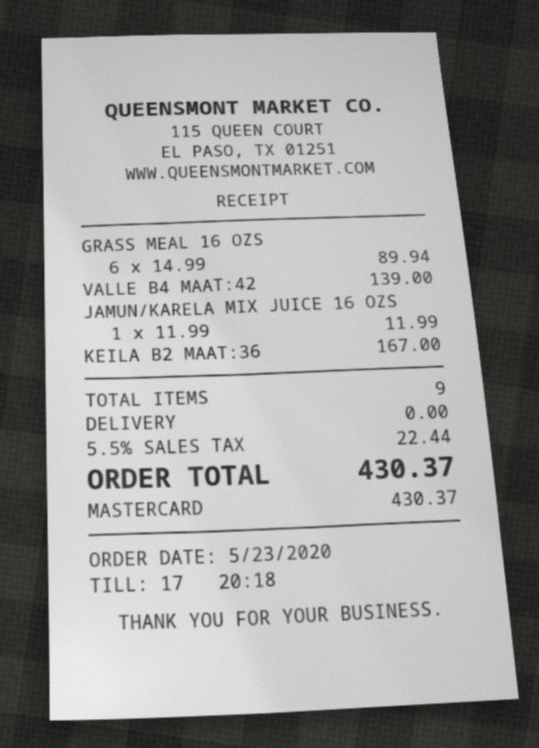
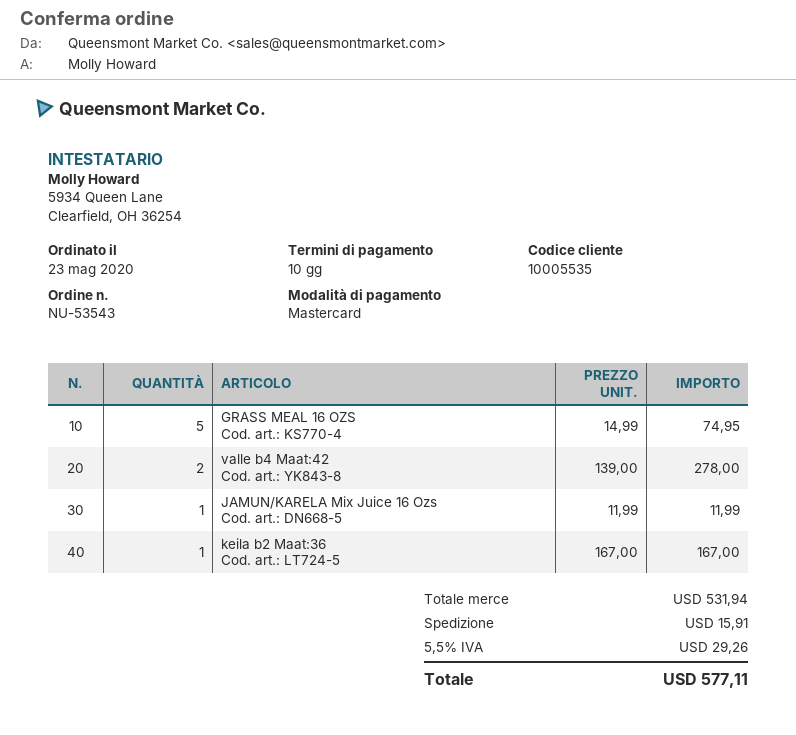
GRASS MEAL 16 OZS: 6 x 14.99 = 89.94 -> 5 x 14.99 = 74.95
VALLE B4 MAAT:42: 1 x 139.00 = 139.00 -> 2 x 139.00 = 278.00
shipping: 0.00 -> 15.91
tax: 5.5% = 22.44 -> 5.5% = 29.26
total: 430.37 -> 577.11

